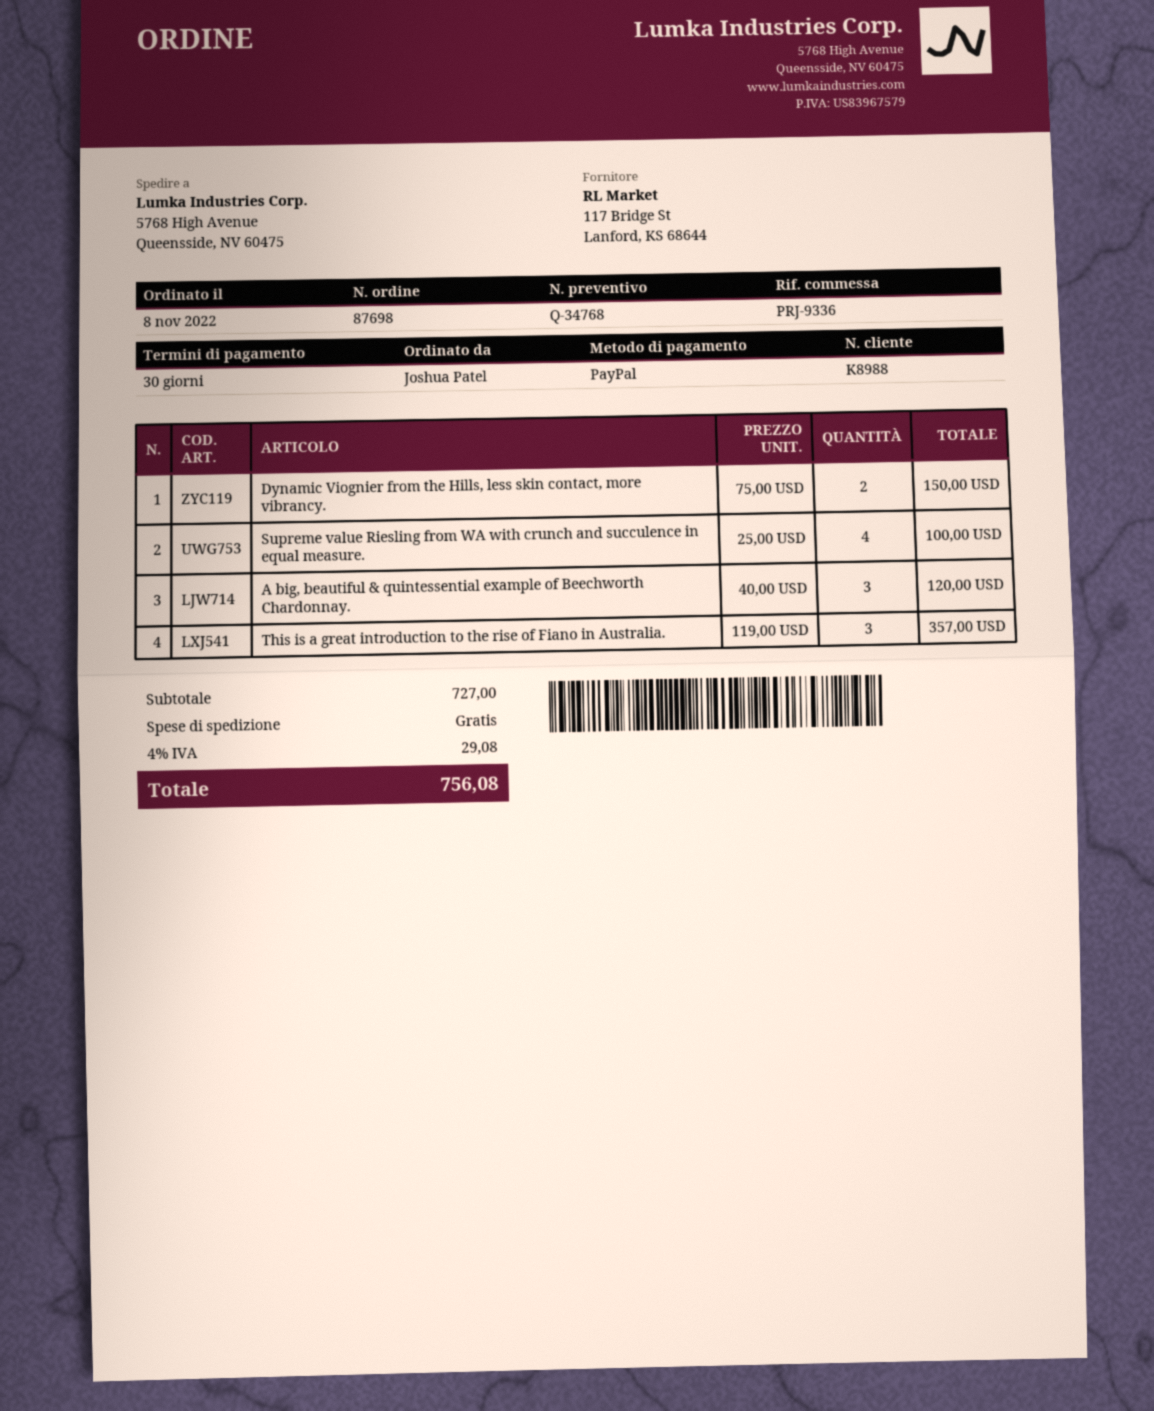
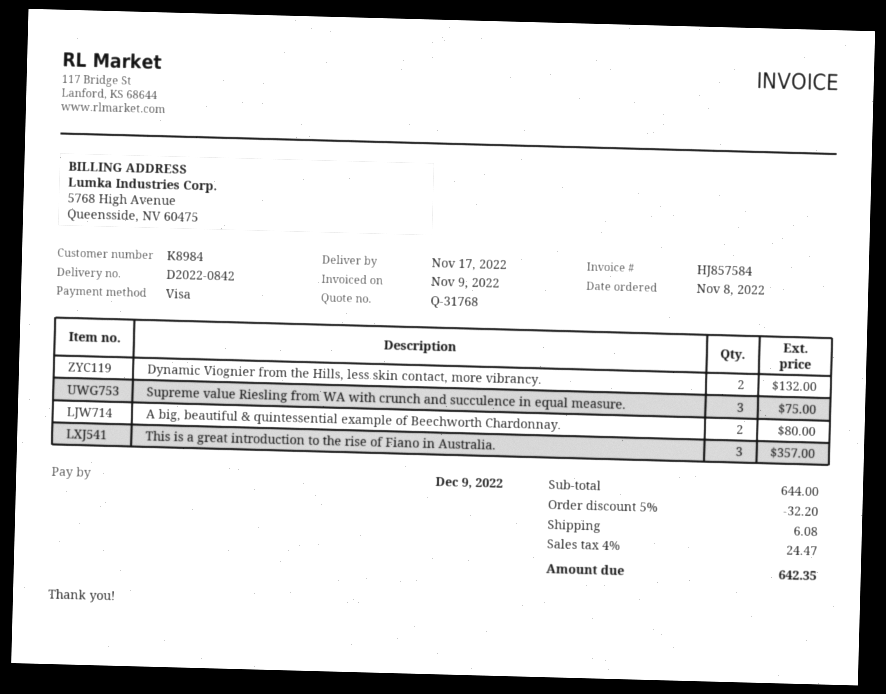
quote number: Q-34768 -> Q-31768
customer number: K8988 -> K8984
payment method: PayPal -> Visa
Dynamic Viognier from the Hills, less skin contact, more vibrancy.: 2 for 150.00 -> 2 for 132.00
Supreme value Riesling from WA with crunch and succulence in equal measure.: 4 for 100.00 -> 3 for 75.00
A big, beautiful & quintessential example of Beechworth Chardonnay.: 3 for 120.00 -> 2 for 80.00
subtotal: 727.00 -> 644.00
discount: none -> 5% = 32.20
shipping: 0.00 -> 6.08
tax: 4% = 29.08 -> 4% = 24.47
total: 756.08 -> 642.35

